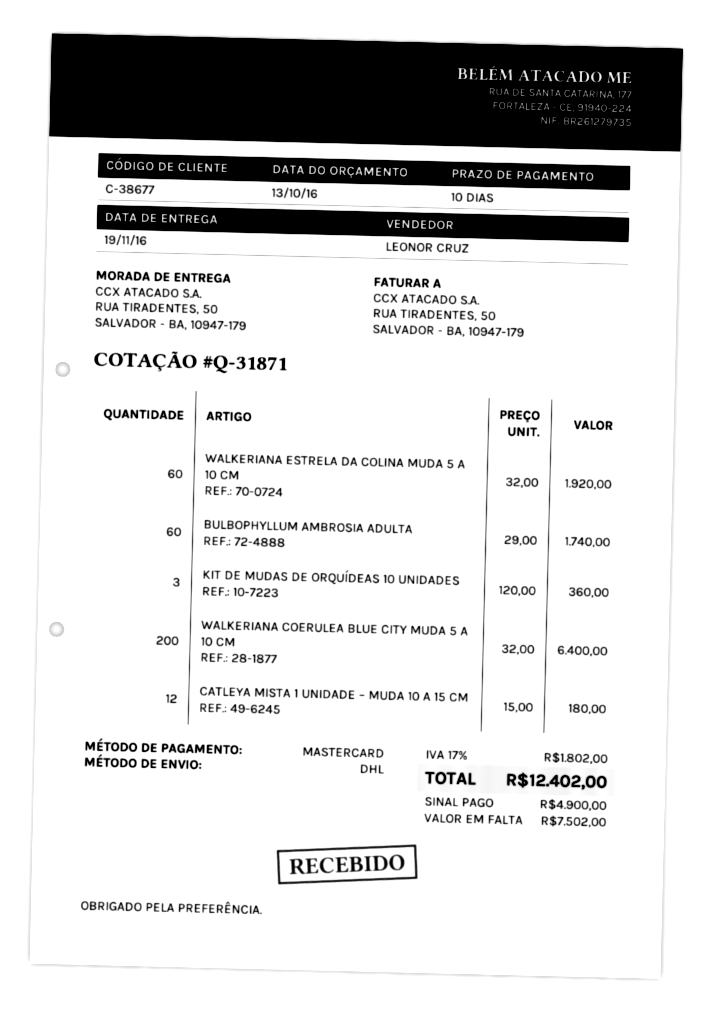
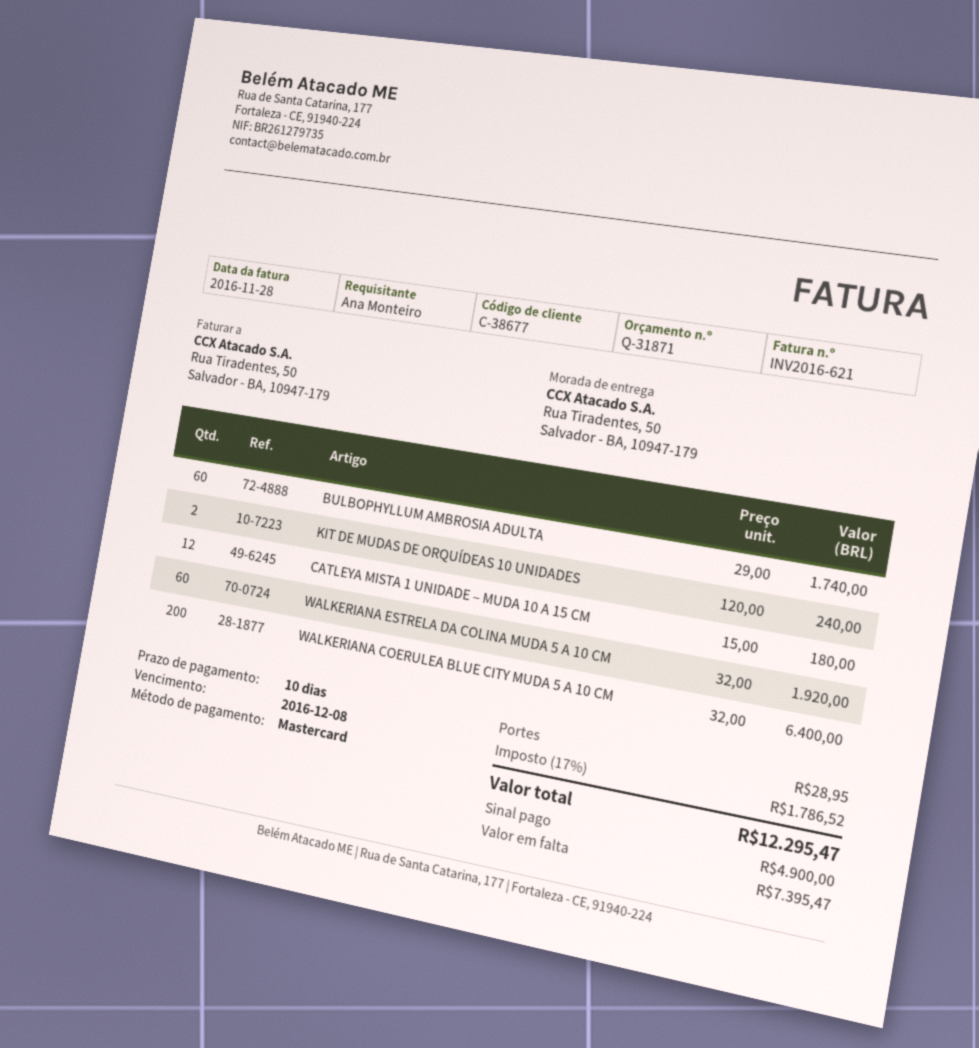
KIT DE MUDAS DE ORQUÍDEAS 10 UNIDADES: 3 x 120.00 = 360.00 -> 2 x 120.00 = 240.00
shipping: none -> 28.95
tax: 17% = 1802.00 -> 17% = 1786.52
total: 12402.00 -> 12295.47
balance: 7502.00 -> 7395.47

